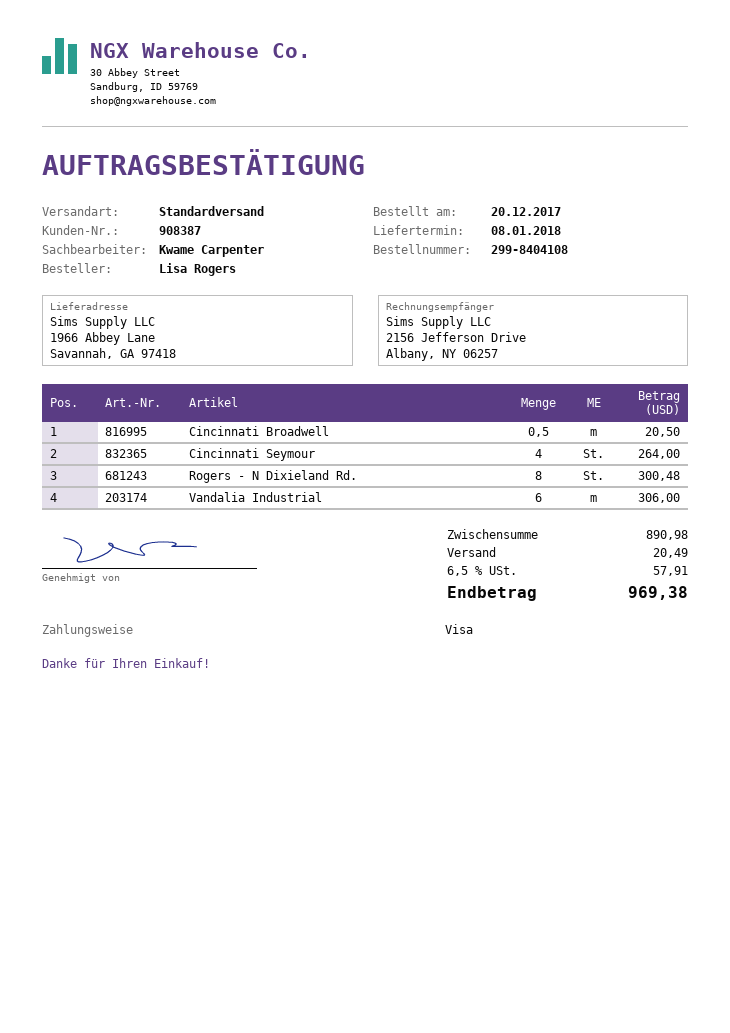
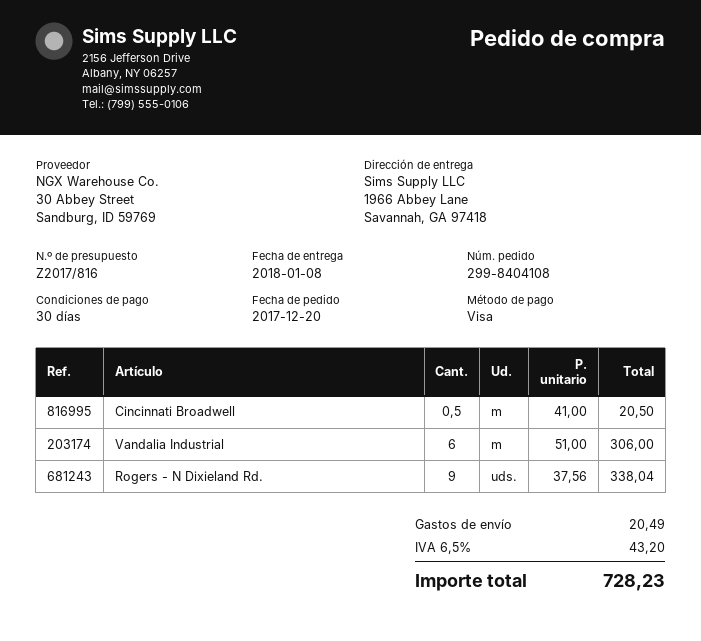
Cincinnati Seymour: 4 for 264.00 -> none
Rogers - N Dixieland Rd.: 8 for 300.48 -> 9 for 338.04
tax: 6.5% = 57.91 -> 6.5% = 43.20
total: 969.38 -> 728.23

